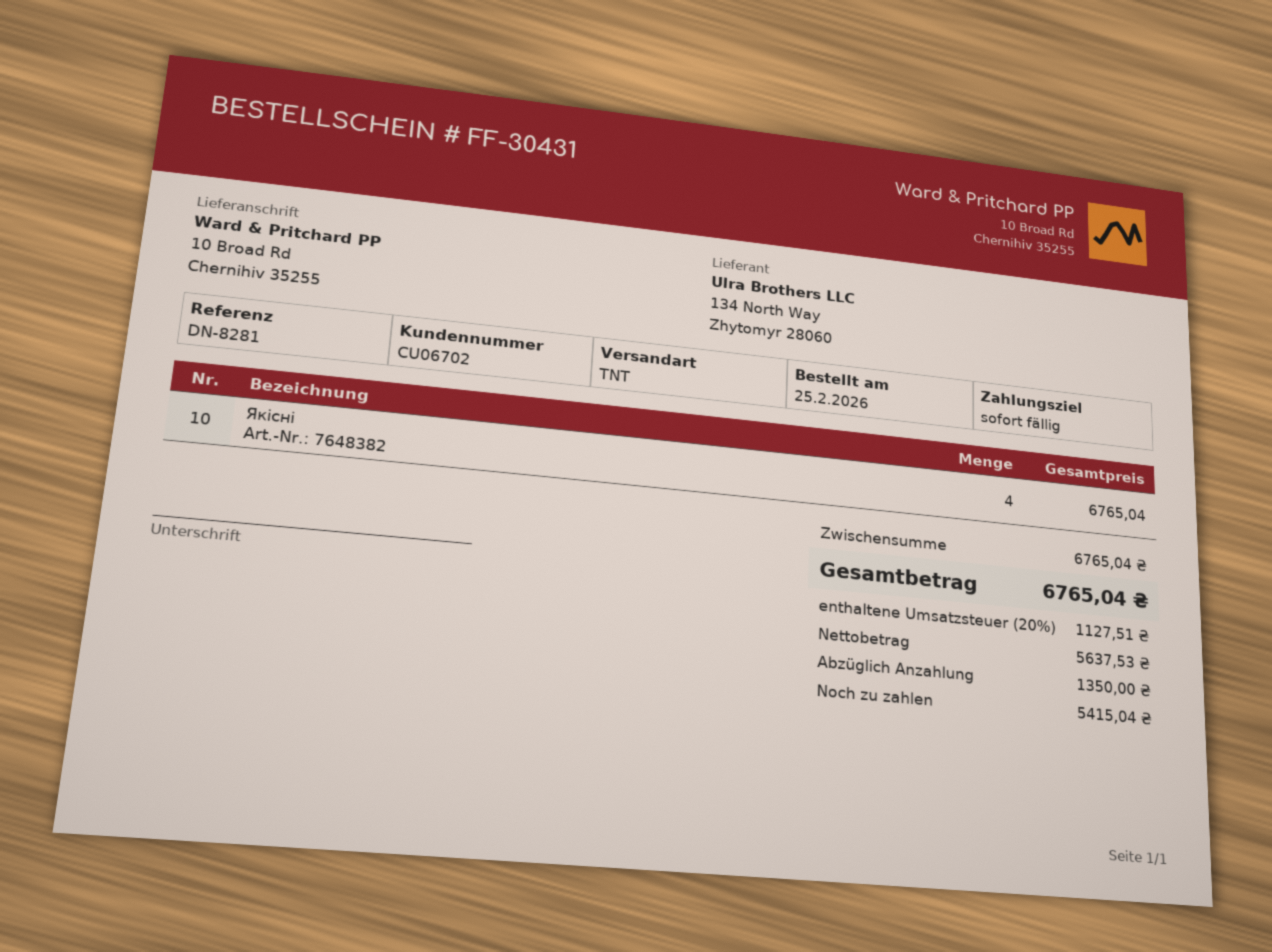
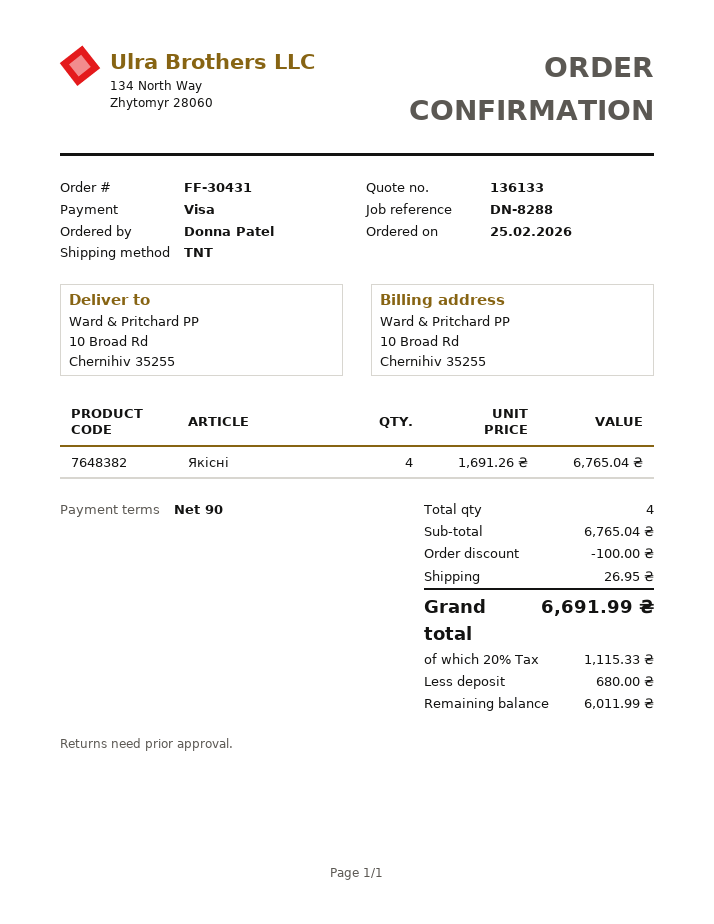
payment terms: on receipt -> 90 days
reference: DN-8281 -> DN-8288
discount: none -> 100.00
shipping: none -> 26.95
tax: 20% = 1127.51 -> 20% = 1115.33
total: 6765.04 -> 6691.99
deposit: 1350.00 -> 680.00
balance: 5415.04 -> 6011.99

